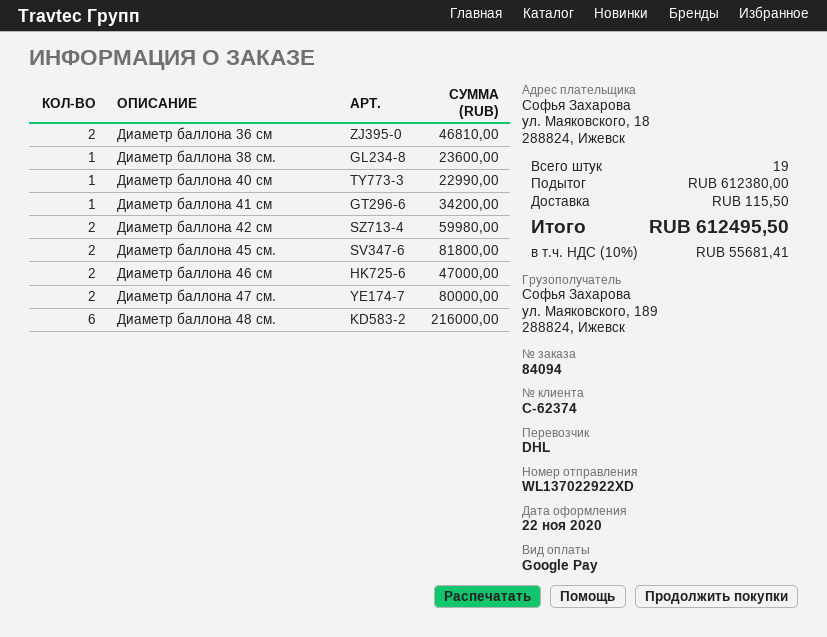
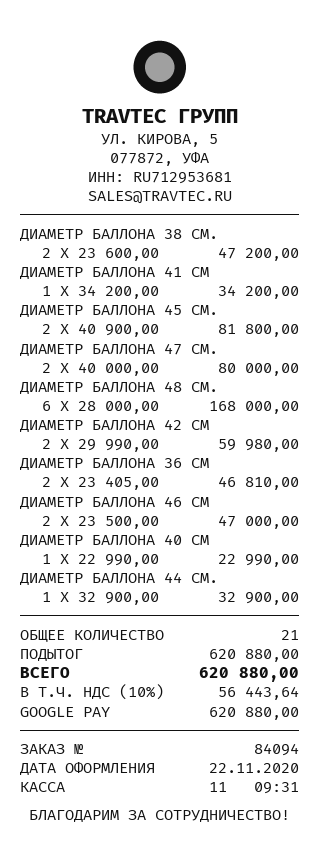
Диаметр баллона 38 см.: 1 for 23600.00 -> 2 for 47200.00
Диаметр баллона 48 см.: 6 for 216000.00 -> 6 for 168000.00
ДИАМЕТР БАЛЛОНА 44 СМ.: none -> 1 for 32900.00
total quantity: 19 -> 21
subtotal: 612380.00 -> 620880.00
shipping: 115.50 -> none
tax: 10% = 55681.41 -> 10% = 56443.64
total: 612495.50 -> 620880.00

